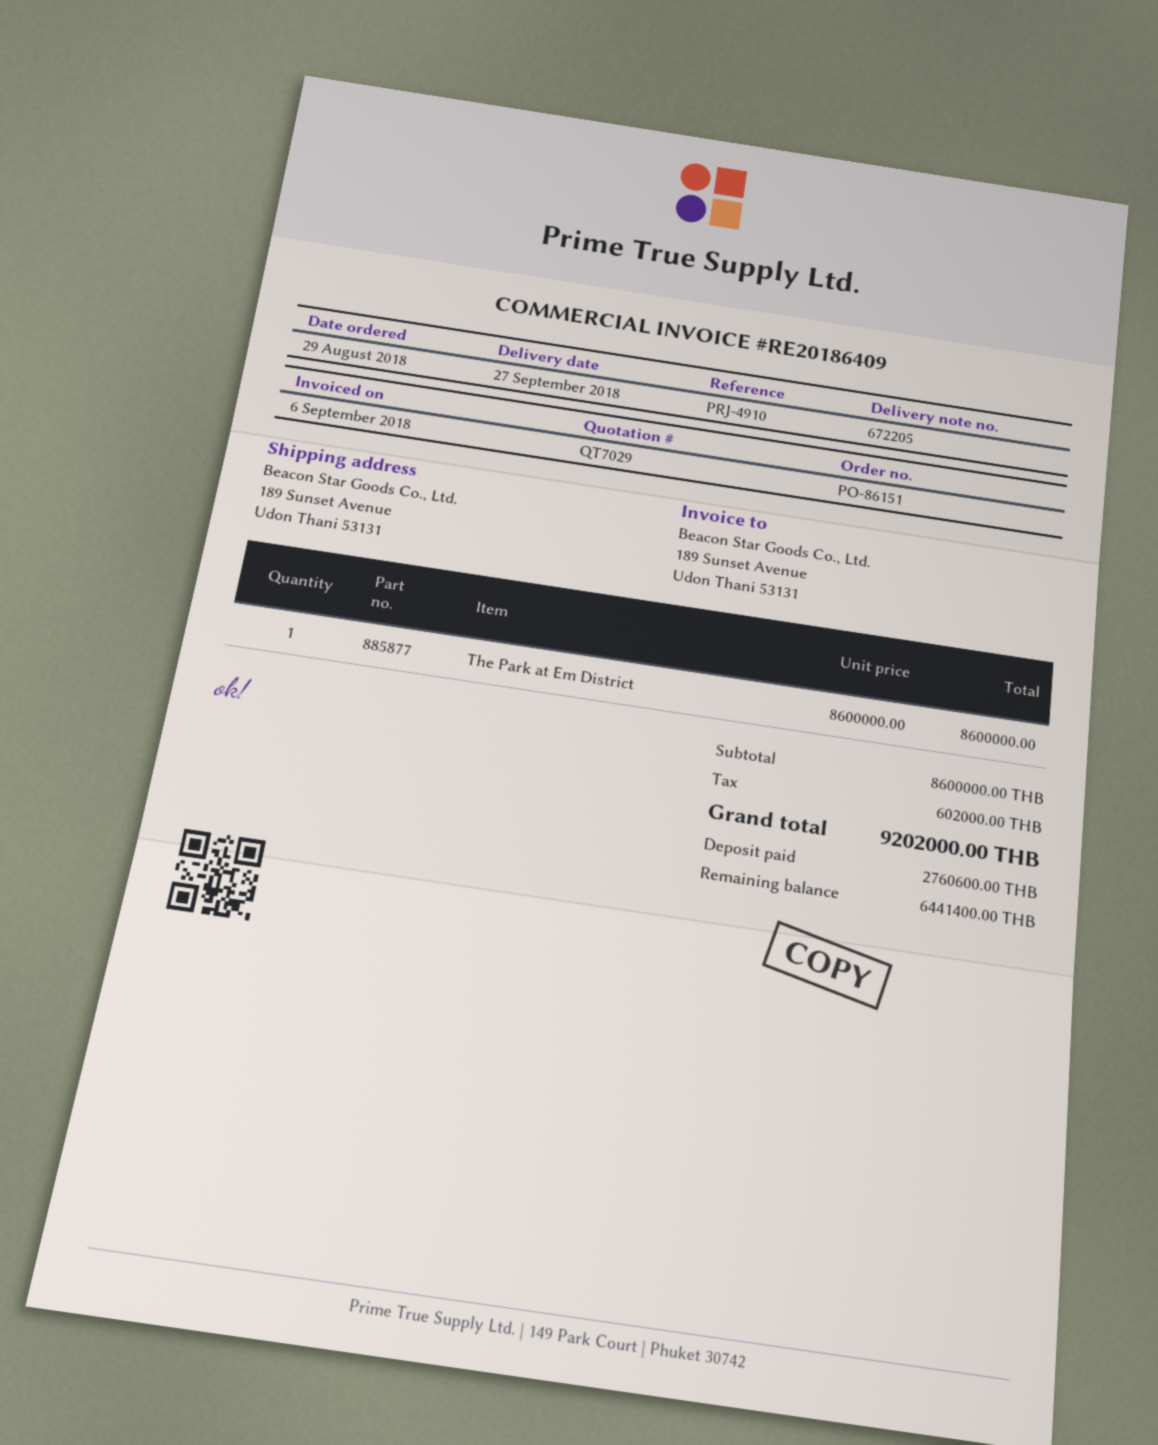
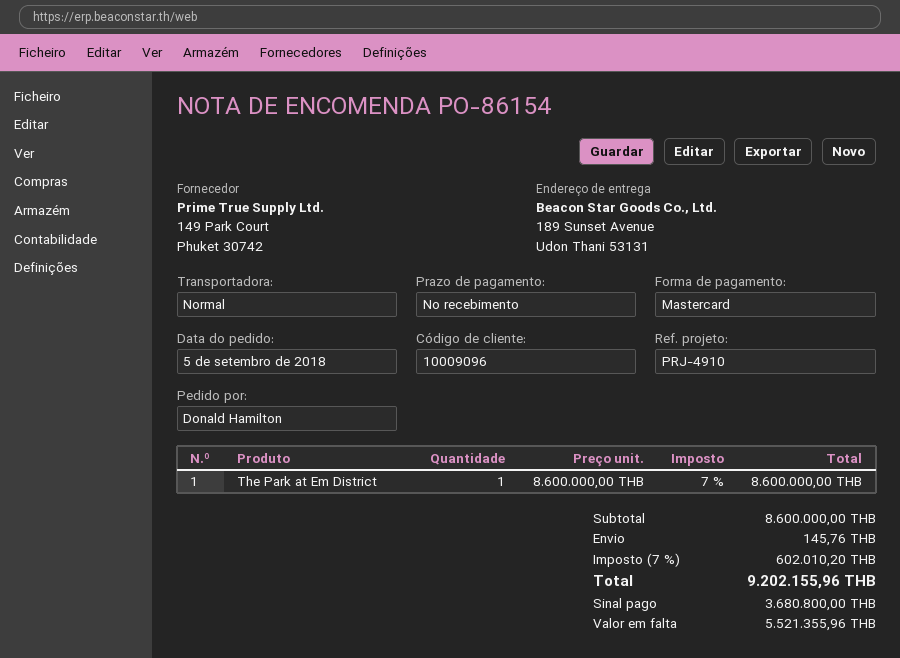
order number: PO-86151 -> PO-86154
order date: 2018-08-29 -> 2018-09-05
shipping: none -> 145.76
tax: 602000.00 -> 602010.20
total: 9202000.00 -> 9202155.96
deposit: 2760600.00 -> 3680800.00
balance: 6441400.00 -> 5521355.96

